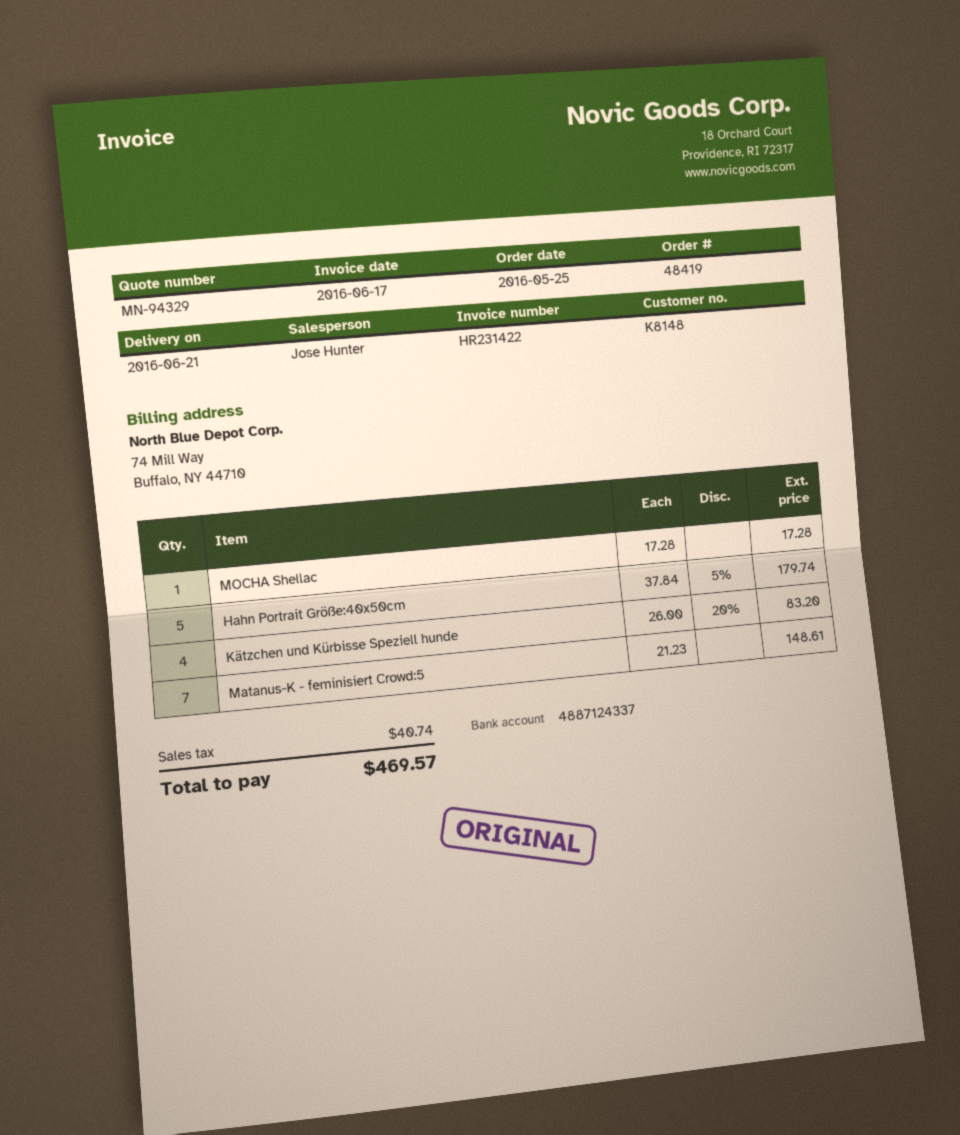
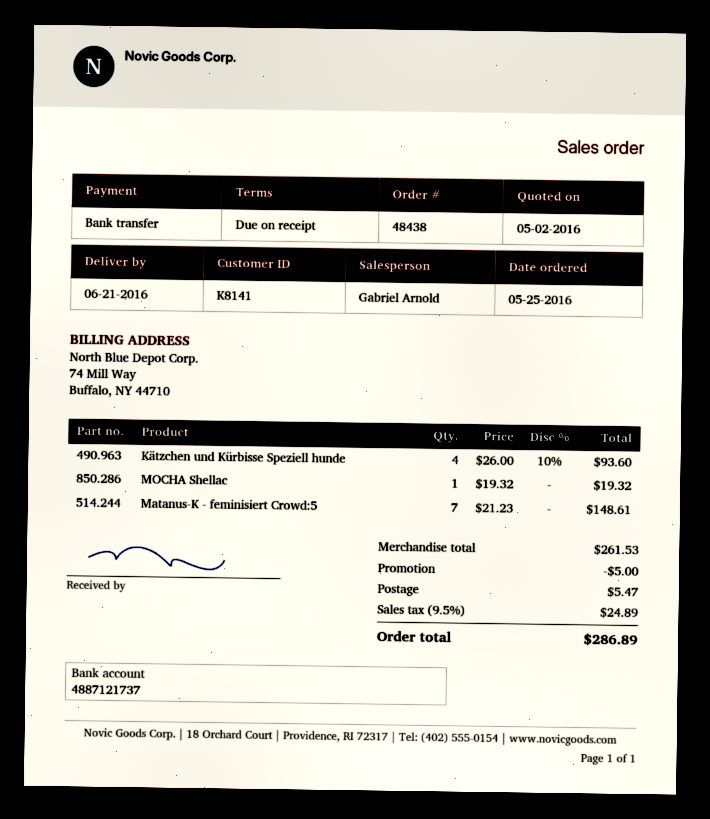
order number: 48419 -> 48438
customer number: K8148 -> K8141
sales rep: Jose Hunter -> Gabriel Arnold
bank account: 4887124337 -> 4887121737
MOCHA Shellac: 1 x 17.28 = 17.28 -> 1 x 19.32 = 19.32
Hahn Portrait Größe:40x50cm: 5 x 37.84 - 5% = 179.74 -> none
Kätzchen und Kürbisse Speziell hunde: 4 x 26.00 - 20% = 83.20 -> 4 x 26.00 - 10% = 93.60
discount: none -> 5.00
shipping: none -> 5.47
tax: 40.74 -> 24.89
total: 469.57 -> 286.89

